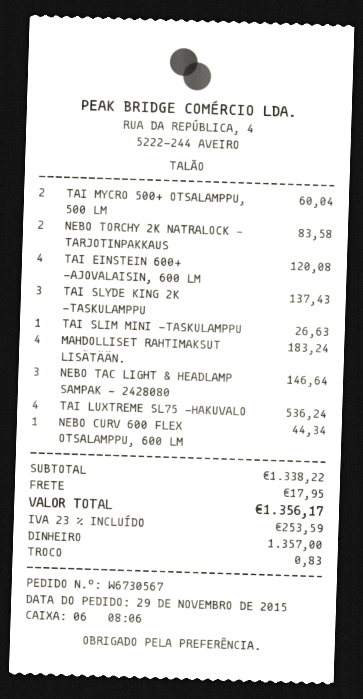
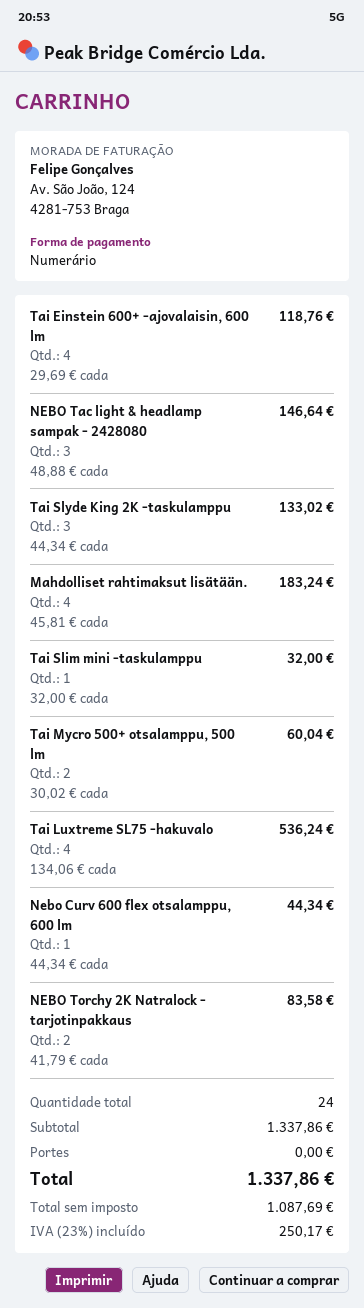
TAI EINSTEIN 600+ -AJOVALAISIN, 600 LM: 4 for 120.08 -> 4 for 118.76
TAI SLYDE KING 2K -TASKULAMPPU: 3 for 137.43 -> 3 for 133.02
TAI SLIM MINI -TASKULAMPPU: 1 for 26.63 -> 1 for 32.00
subtotal: 1338.22 -> 1337.86
shipping: 17.95 -> 0.00
tax: 23% = 253.59 -> 23% = 250.17
total: 1356.17 -> 1337.86

